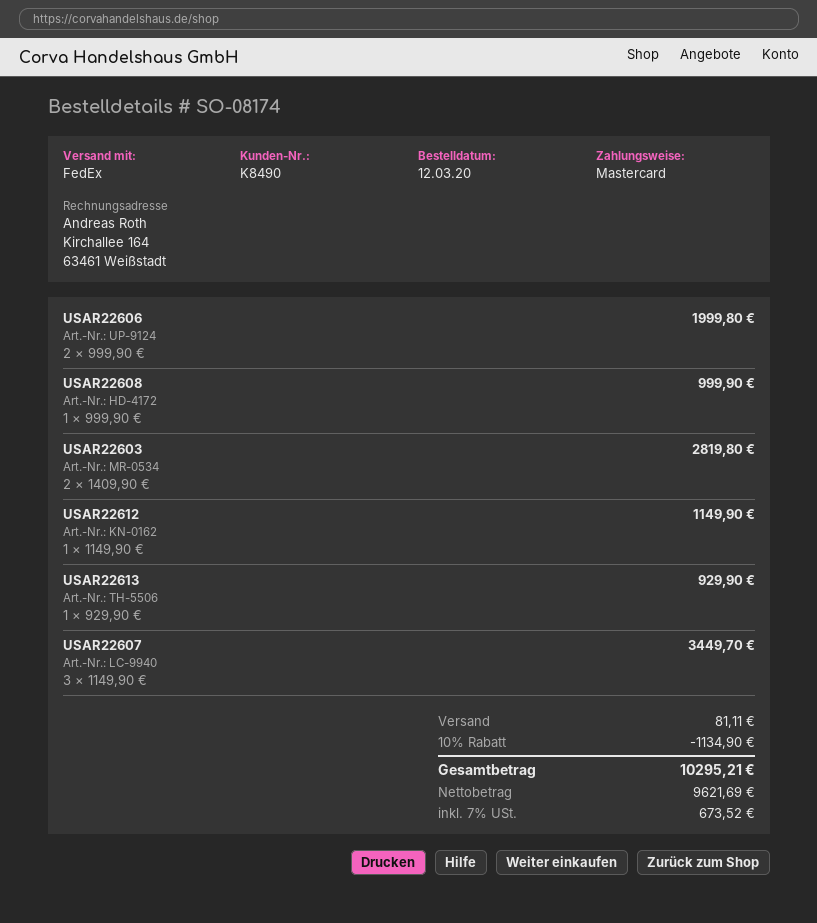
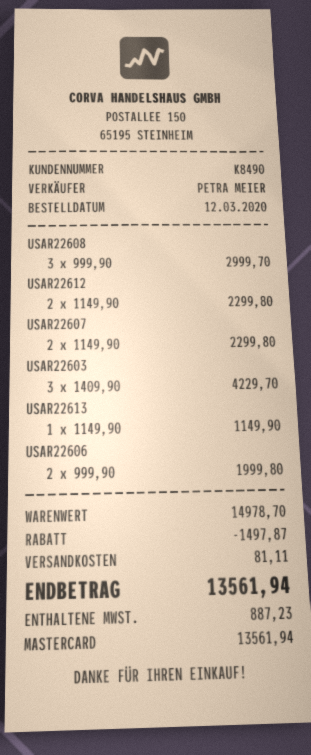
USAR22608: 1 x 999.90 = 999.90 -> 3 x 999.90 = 2999.70
USAR22603: 2 x 1409.90 = 2819.80 -> 3 x 1409.90 = 4229.70
USAR22612: 1 x 1149.90 = 1149.90 -> 2 x 1149.90 = 2299.80
USAR22613: 1 x 929.90 = 929.90 -> 1 x 1149.90 = 1149.90
USAR22607: 3 x 1149.90 = 3449.70 -> 2 x 1149.90 = 2299.80
discount: 1134.90 -> 1497.87
tax: 673.52 -> 887.23
total: 10295.21 -> 13561.94

